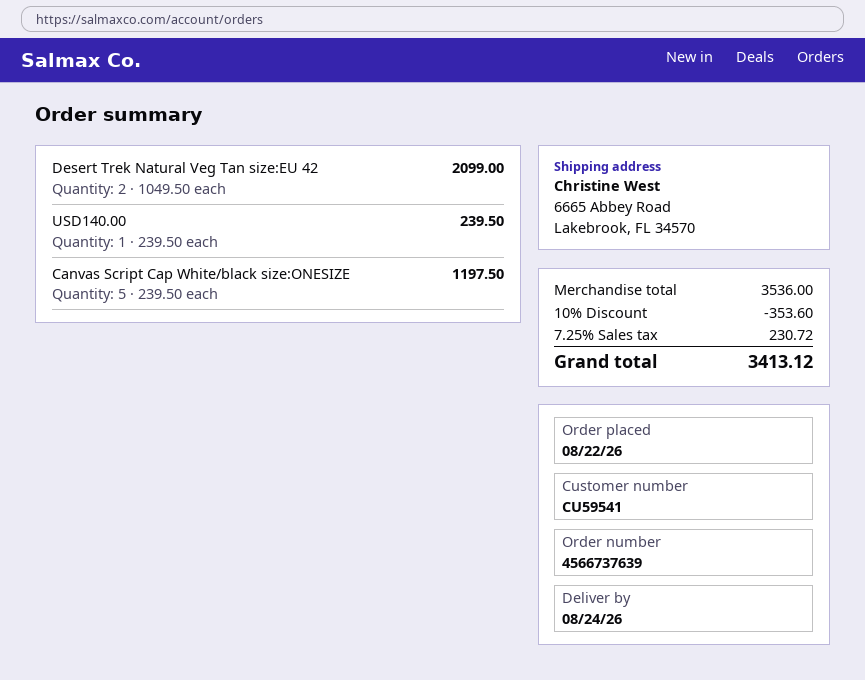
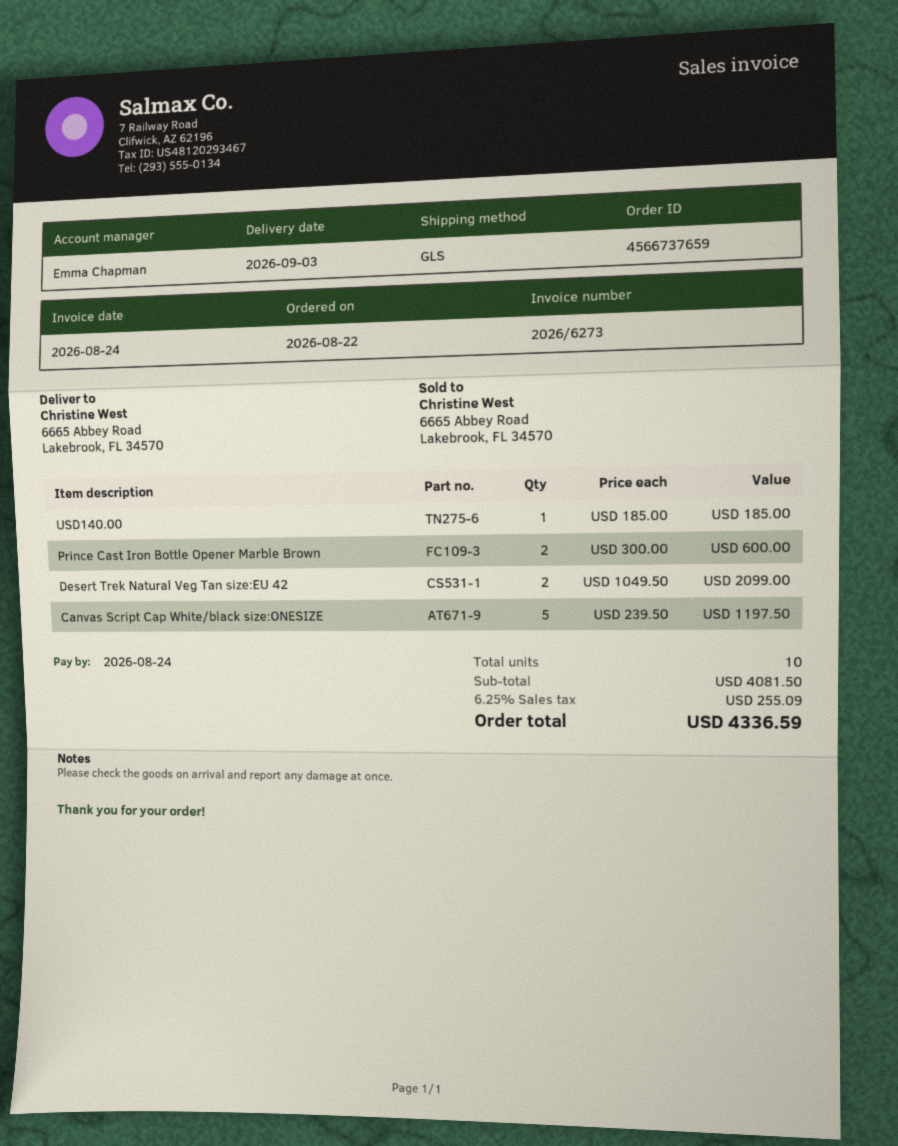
order number: 4566737639 -> 4566737659
delivery date: 2026-08-24 -> 2026-09-03
USD140.00: 1 x 239.50 = 239.50 -> 1 x 185.00 = 185.00
Prince Cast Iron Bottle Opener Marble Brown: none -> 2 x 300.00 = 600.00
subtotal: 3536.00 -> 4081.50
discount: 10% = 353.60 -> none
tax: 7.25% = 230.72 -> 6.25% = 255.09
total: 3413.12 -> 4336.59

